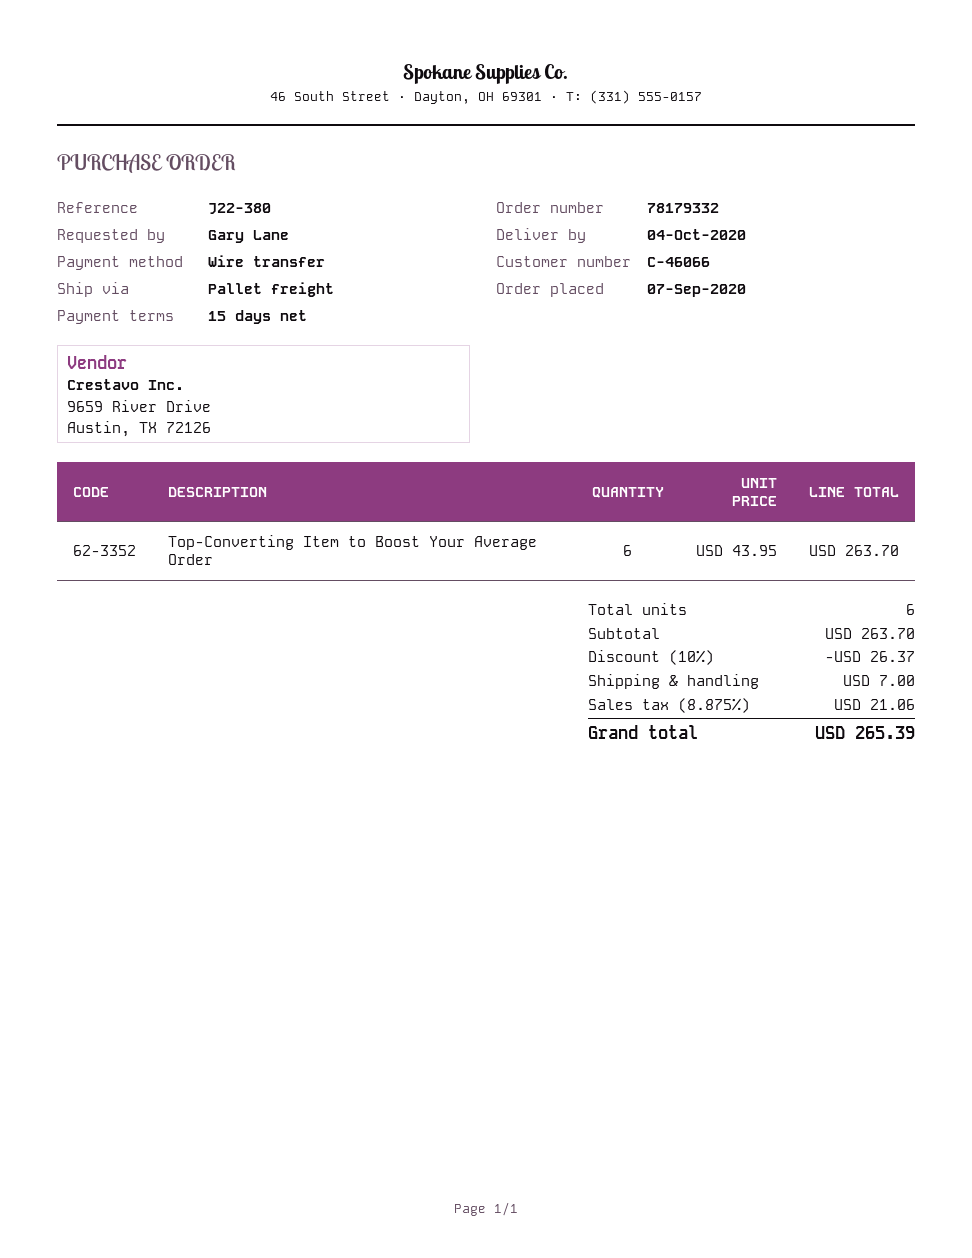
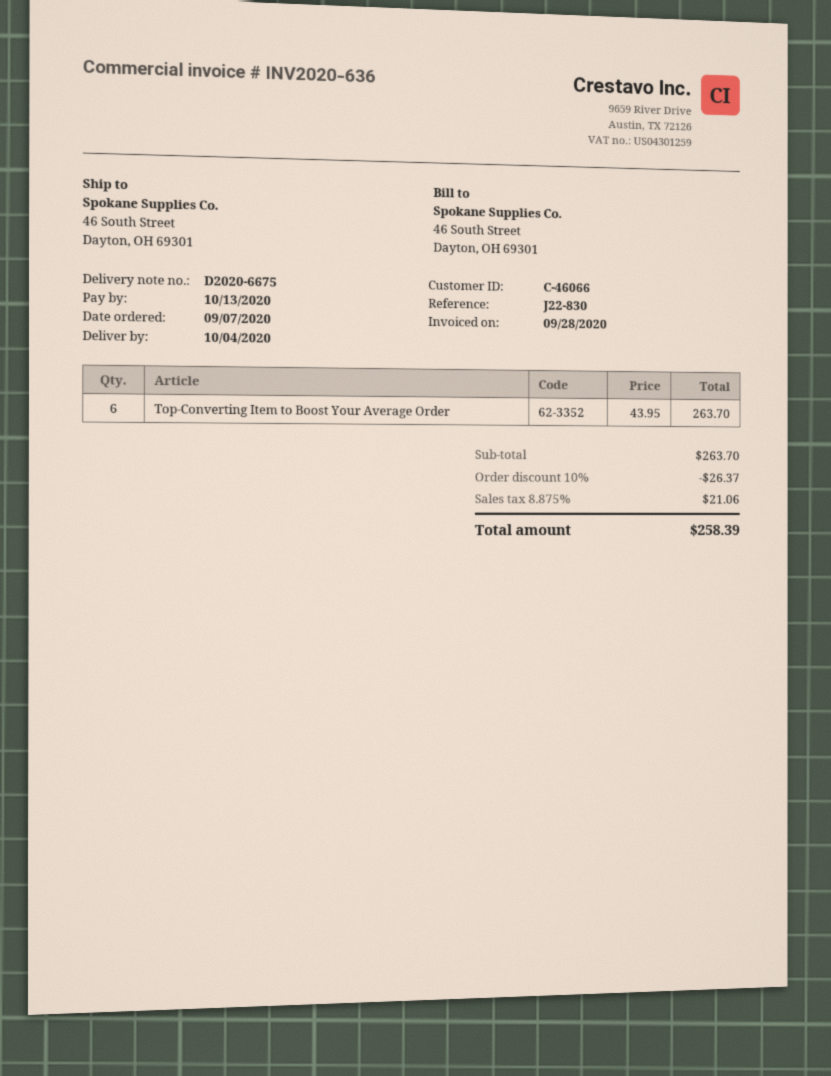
reference: J22-380 -> J22-830
shipping: 7.00 -> none
total: 265.39 -> 258.39

